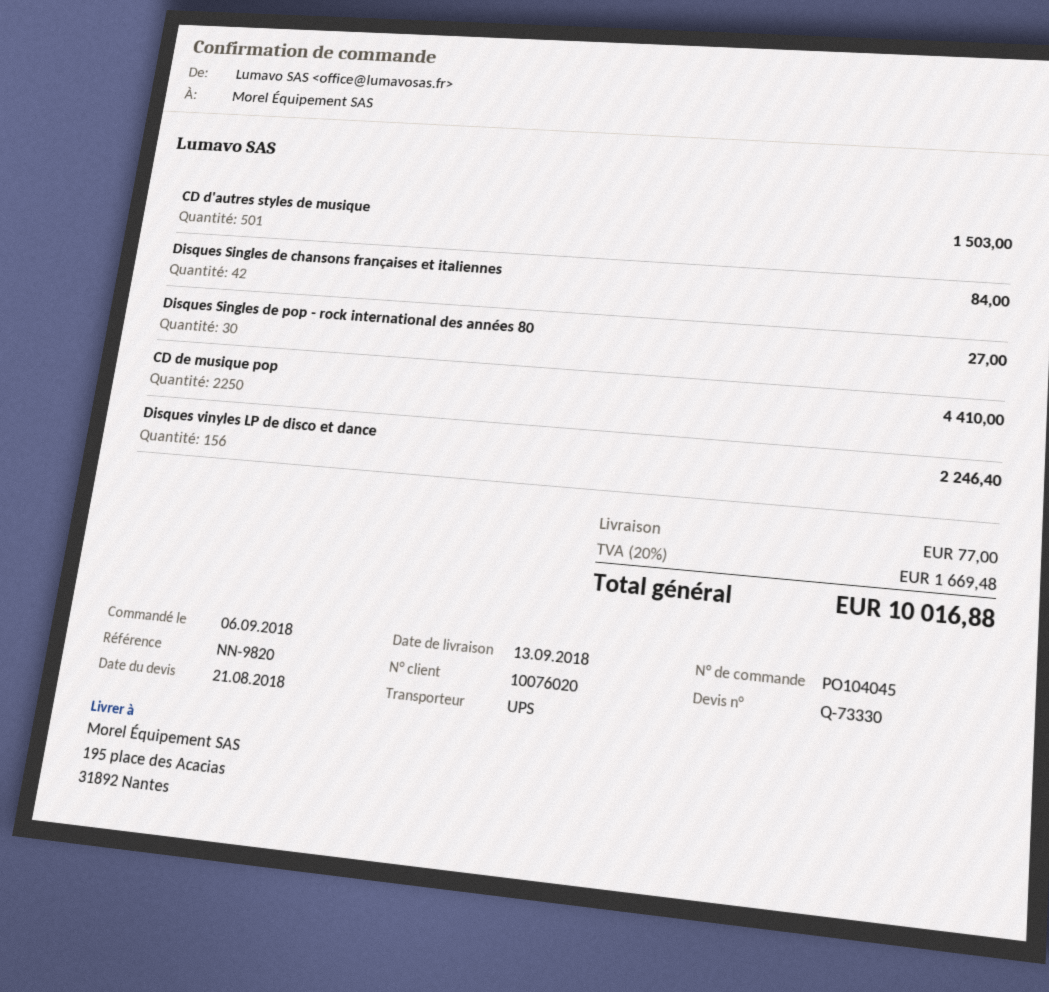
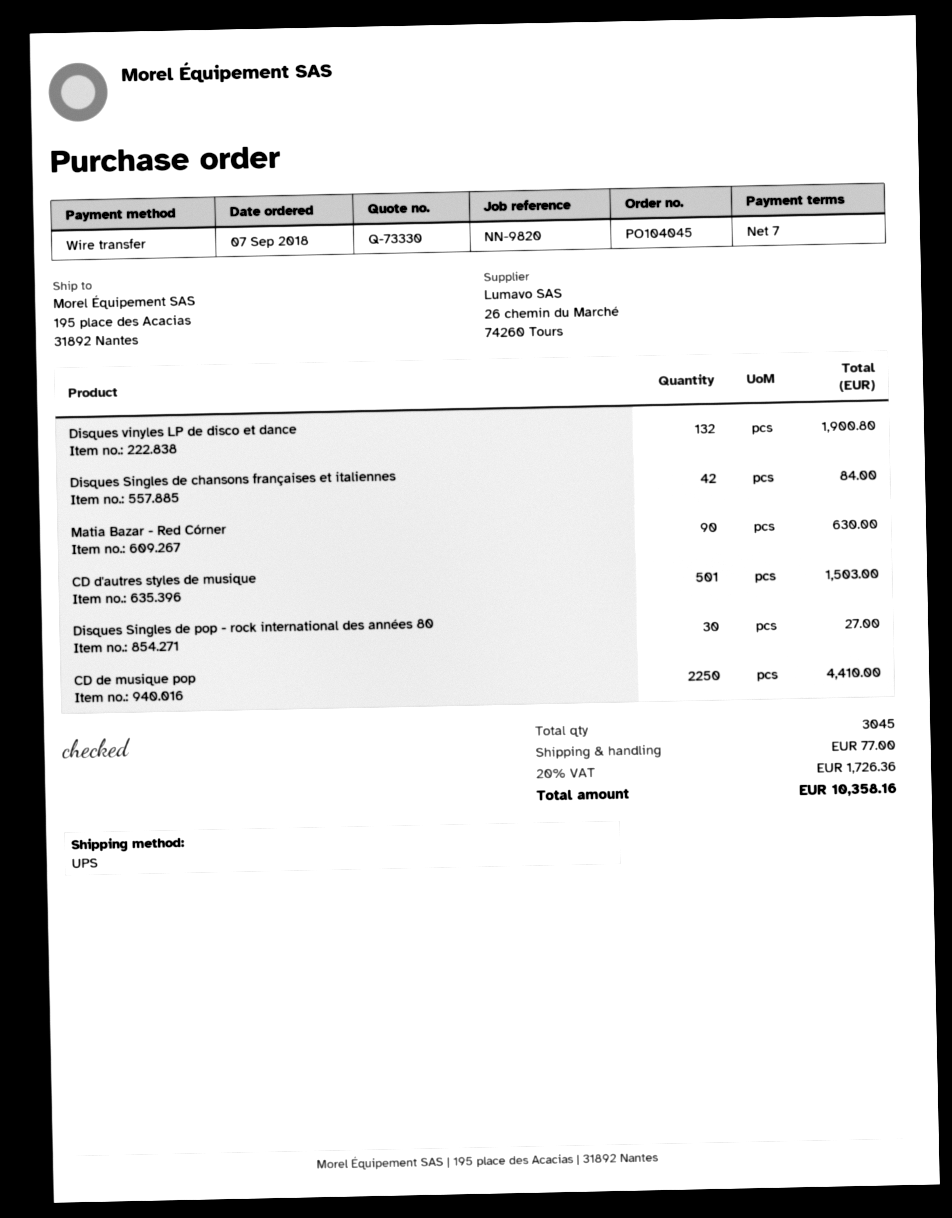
order date: 2018-09-06 -> 2018-09-07
Disques vinyles LP de disco et dance: 156 for 2246.40 -> 132 for 1900.80
Matia Bazar - Red Córner: none -> 90 for 630.00
tax: 20% = 1669.48 -> 20% = 1726.36
total: 10016.88 -> 10358.16

